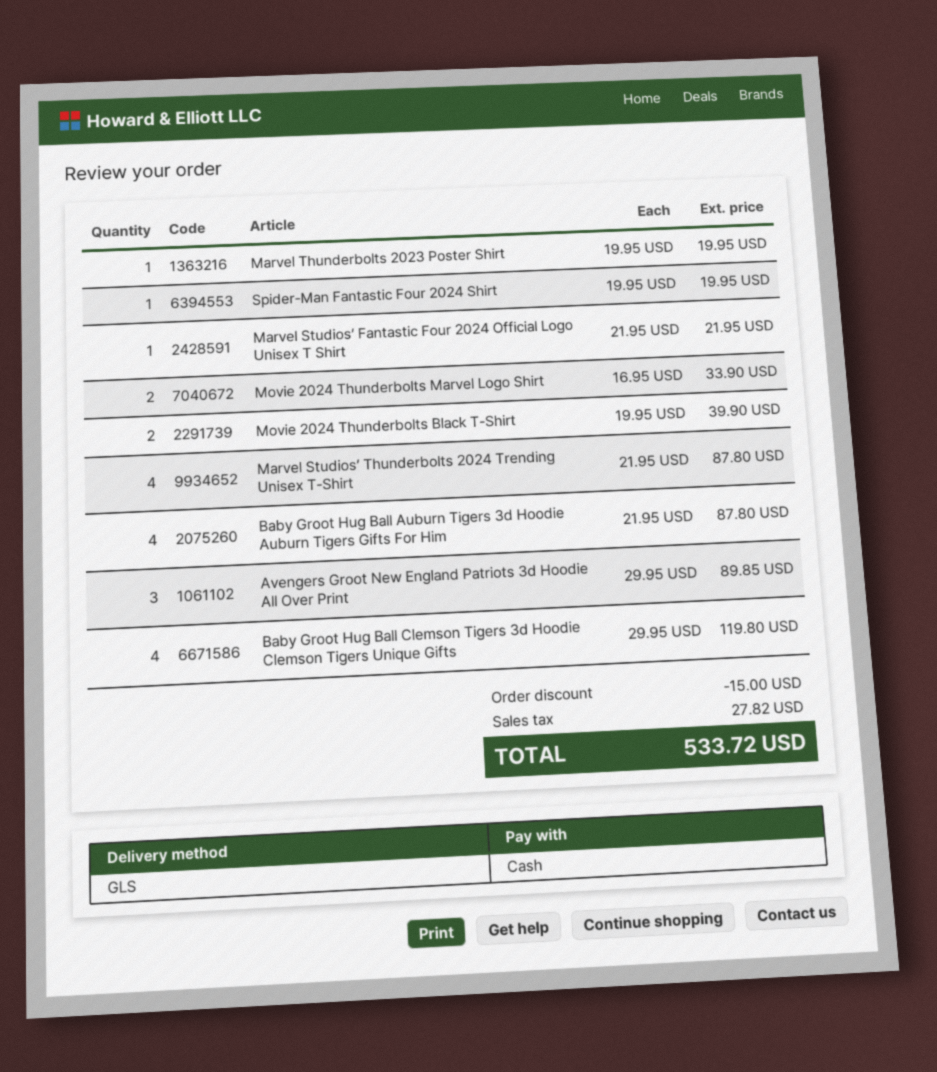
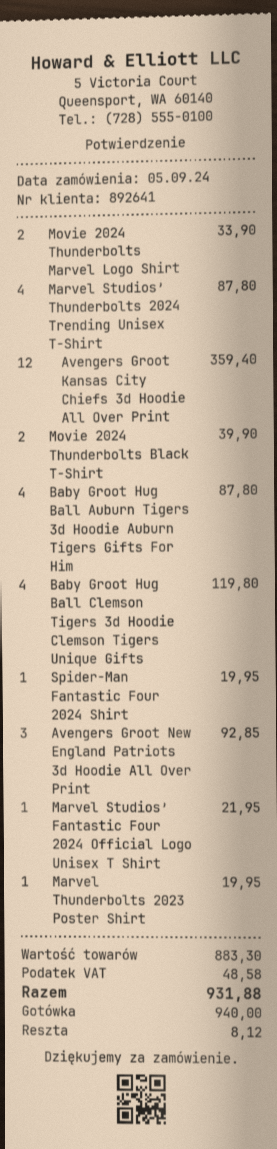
Avengers Groot New England Patriots 3d Hoodie All Over Print: 3 for 89.85 -> 3 for 92.85
Avengers Groot Kansas City Chiefs 3d Hoodie All Over Print: none -> 12 for 359.40
discount: 15.00 -> none
tax: 27.82 -> 48.58
total: 533.72 -> 931.88

